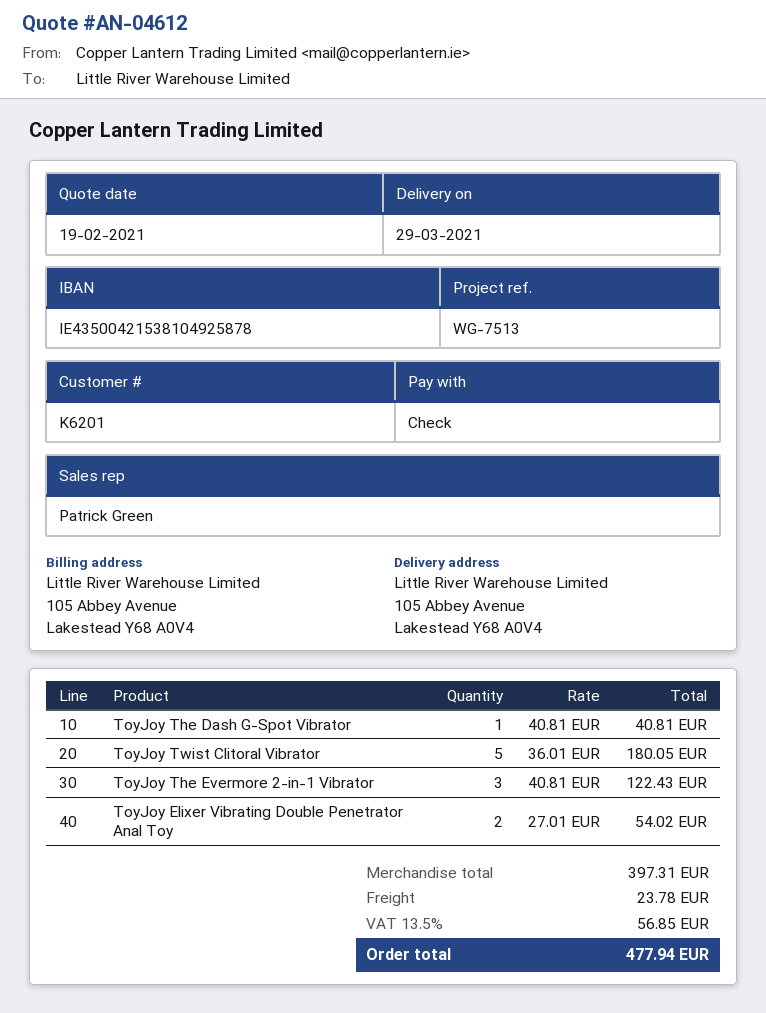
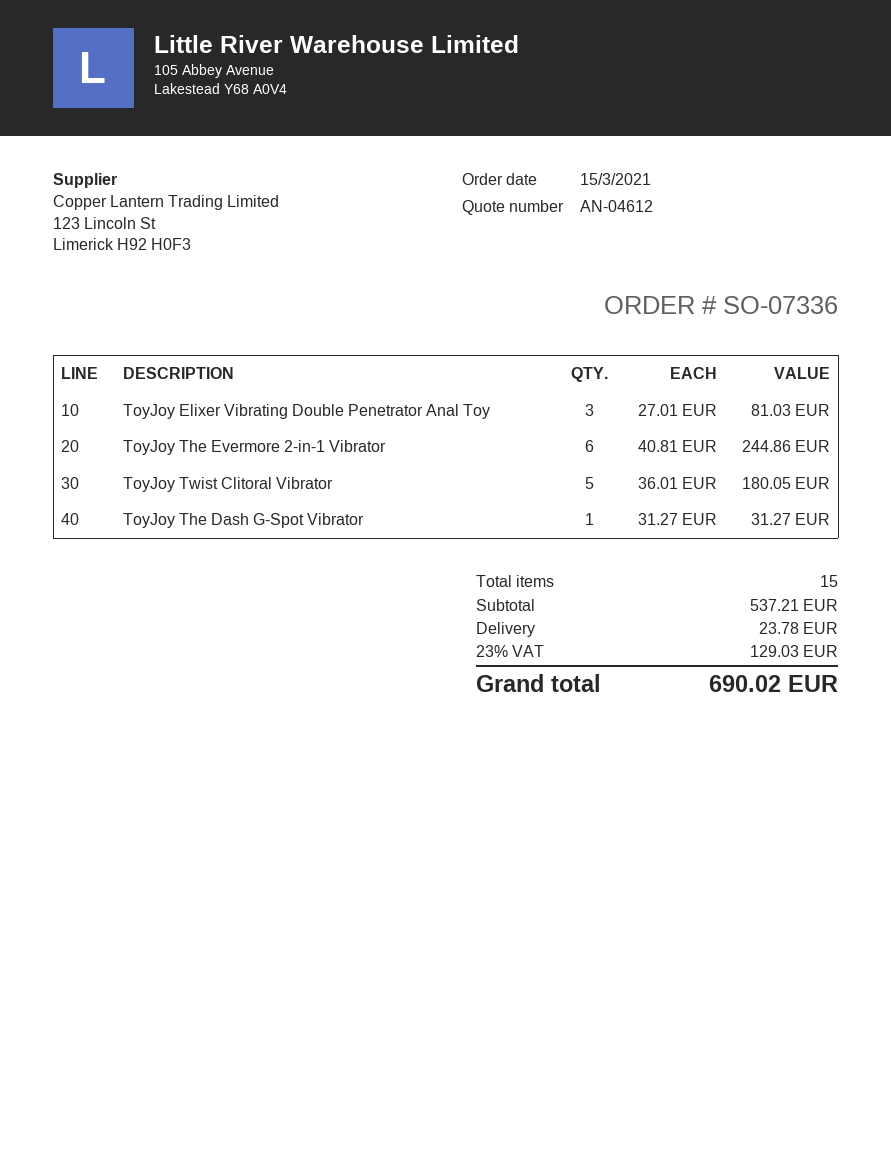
ToyJoy The Dash G-Spot Vibrator: 1 x 40.81 = 40.81 -> 1 x 31.27 = 31.27
ToyJoy The Evermore 2-in-1 Vibrator: 3 x 40.81 = 122.43 -> 6 x 40.81 = 244.86
ToyJoy Elixer Vibrating Double Penetrator Anal Toy: 2 x 27.01 = 54.02 -> 3 x 27.01 = 81.03
subtotal: 397.31 -> 537.21
tax: 13.5% = 56.85 -> 23% = 129.03
total: 477.94 -> 690.02

